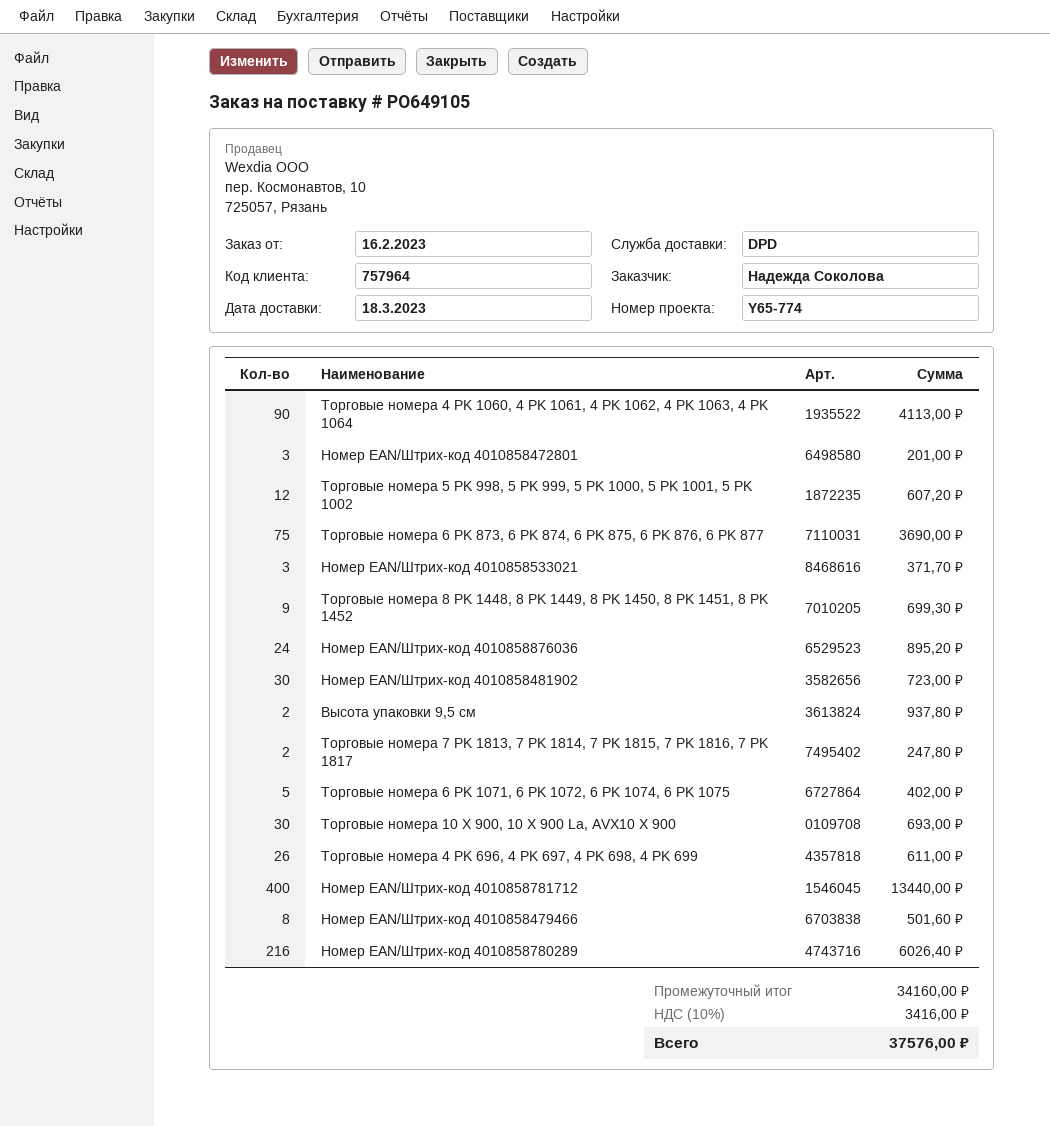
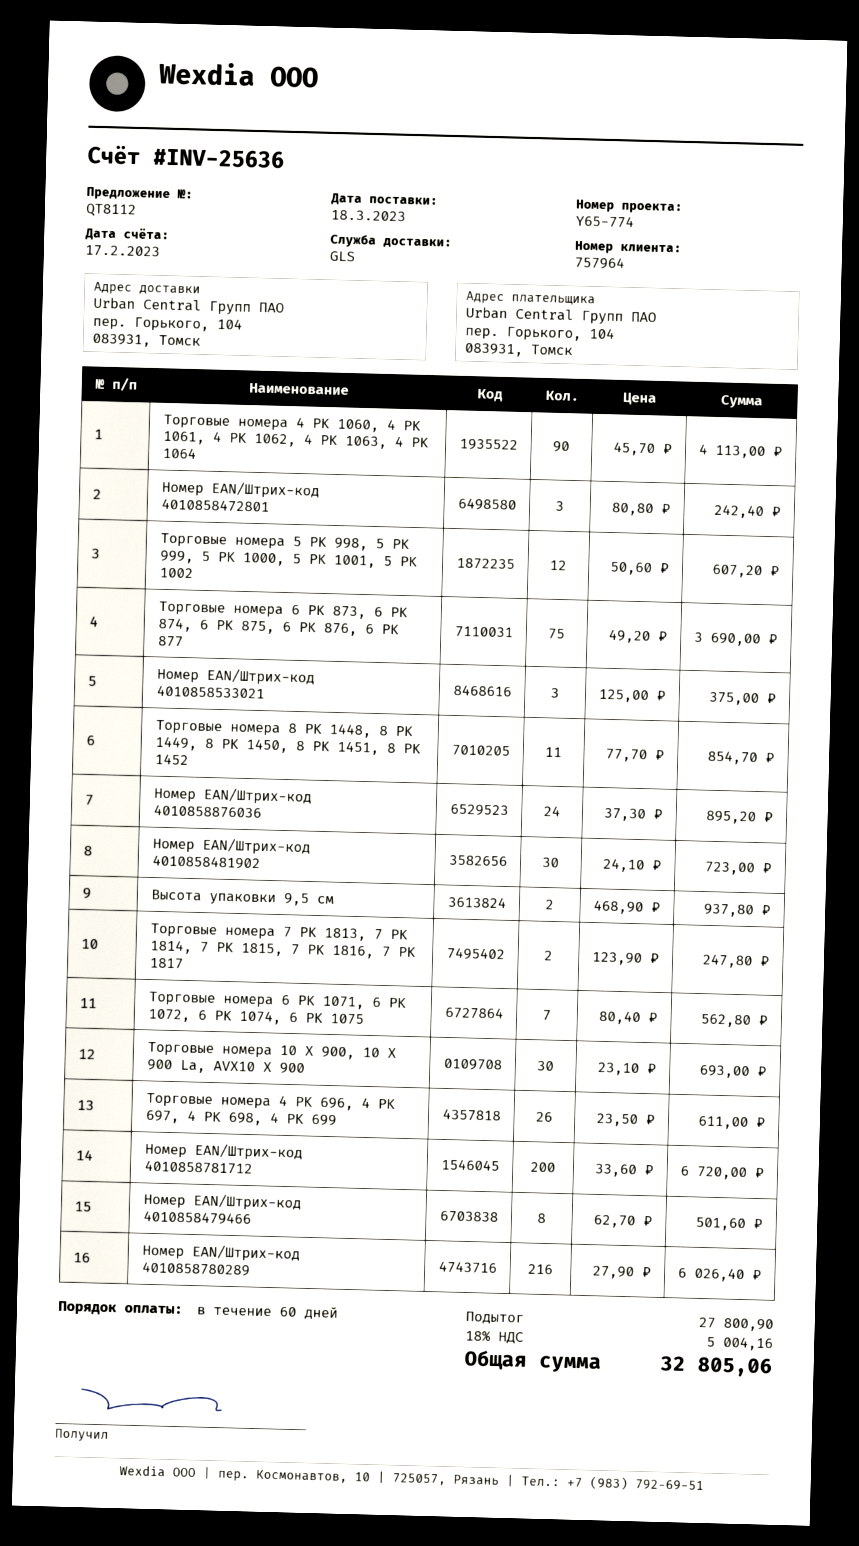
shipping method: DPD -> GLS
Номер EAN/Штрих-код 4010858472801: 3 for 201.00 -> 3 for 242.40
Номер EAN/Штрих-код 4010858533021: 3 for 371.70 -> 3 for 375.00
Торговые номера 8 PK 1448, 8 PK 1449, 8 PK 1450, 8 PK 1451, 8 PK 1452: 9 for 699.30 -> 11 for 854.70
Торговые номера 6 PK 1071, 6 PK 1072, 6 PK 1074, 6 PK 1075: 5 for 402.00 -> 7 for 562.80
Номер EAN/Штрих-код 4010858781712: 400 for 13440.00 -> 200 for 6720.00
subtotal: 34160.00 -> 27800.90
tax: 10% = 3416.00 -> 18% = 5004.16
total: 37576.00 -> 32805.06

